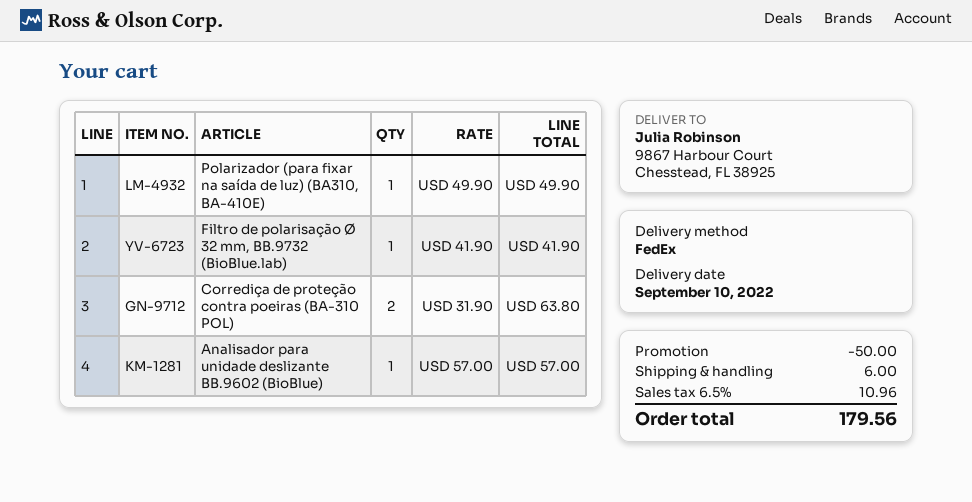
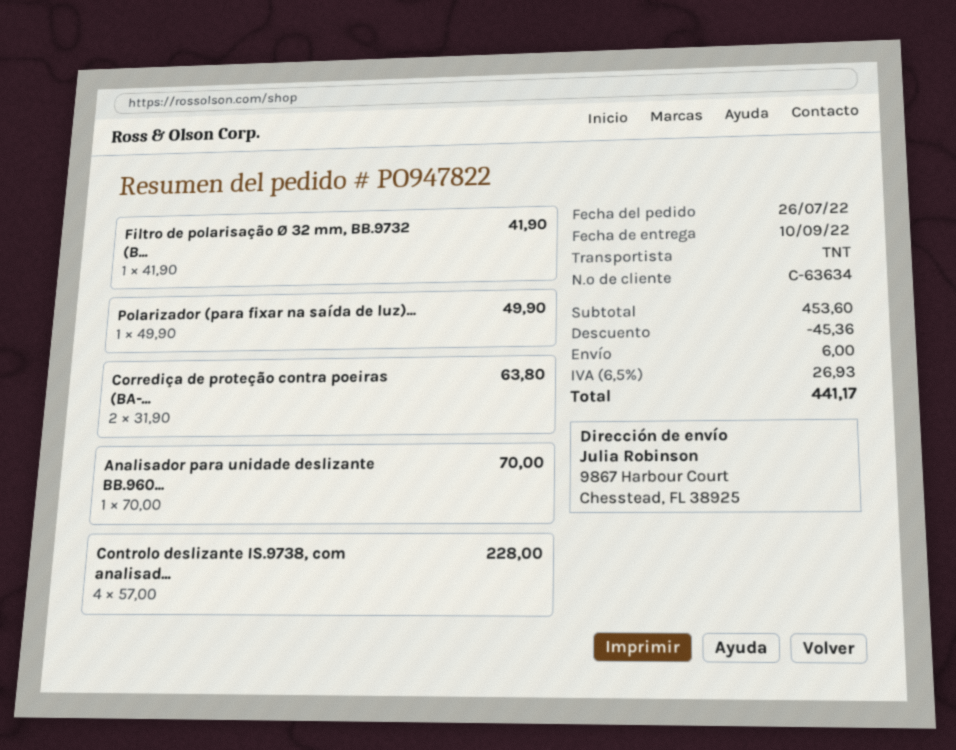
shipping method: FedEx -> TNT
Analisador para unidade deslizante BB.9602 (BioBlue): 1 x 57.00 = 57.00 -> 1 x 70.00 = 70.00
Controlo deslizante IS.9738, com analisad...: none -> 4 x 57.00 = 228.00
discount: 50.00 -> 45.36
tax: 6.5% = 10.96 -> 6.5% = 26.93
total: 179.56 -> 441.17

